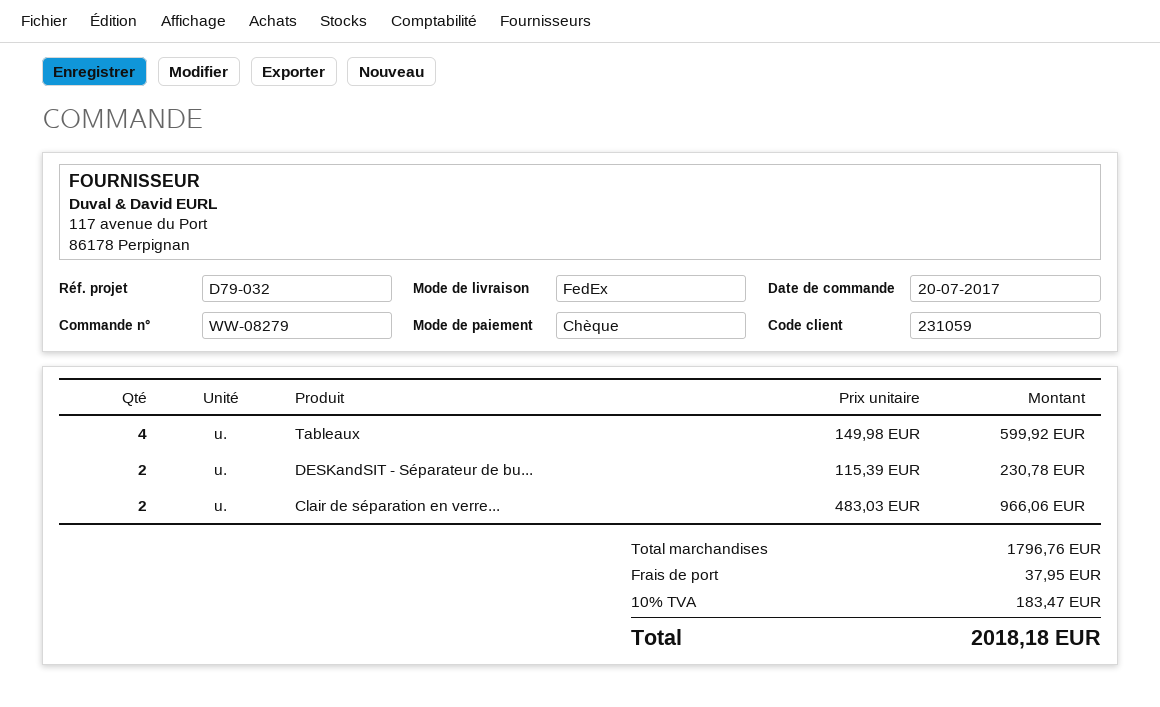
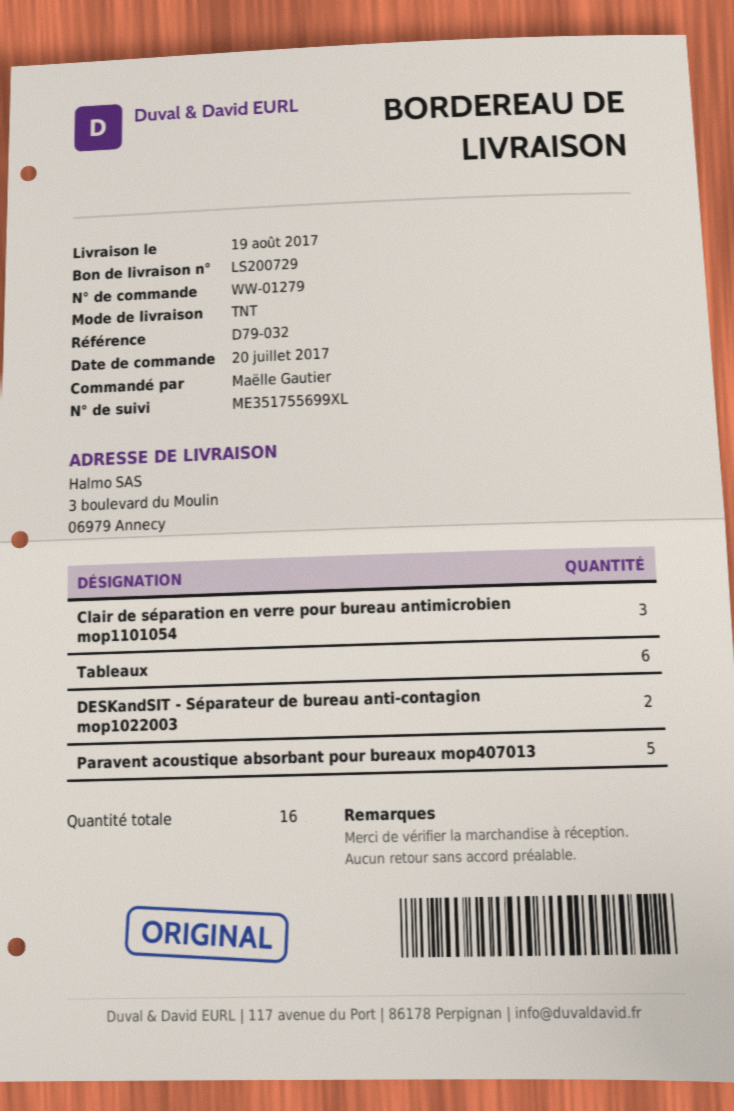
order number: WW-08279 -> WW-01279
shipping method: FedEx -> TNT
Tableaux: 4 -> 6
Clair de séparation en verre...: 2 -> 3
Paravent acoustique absorbant pour bureaux mop407013: none -> 5

